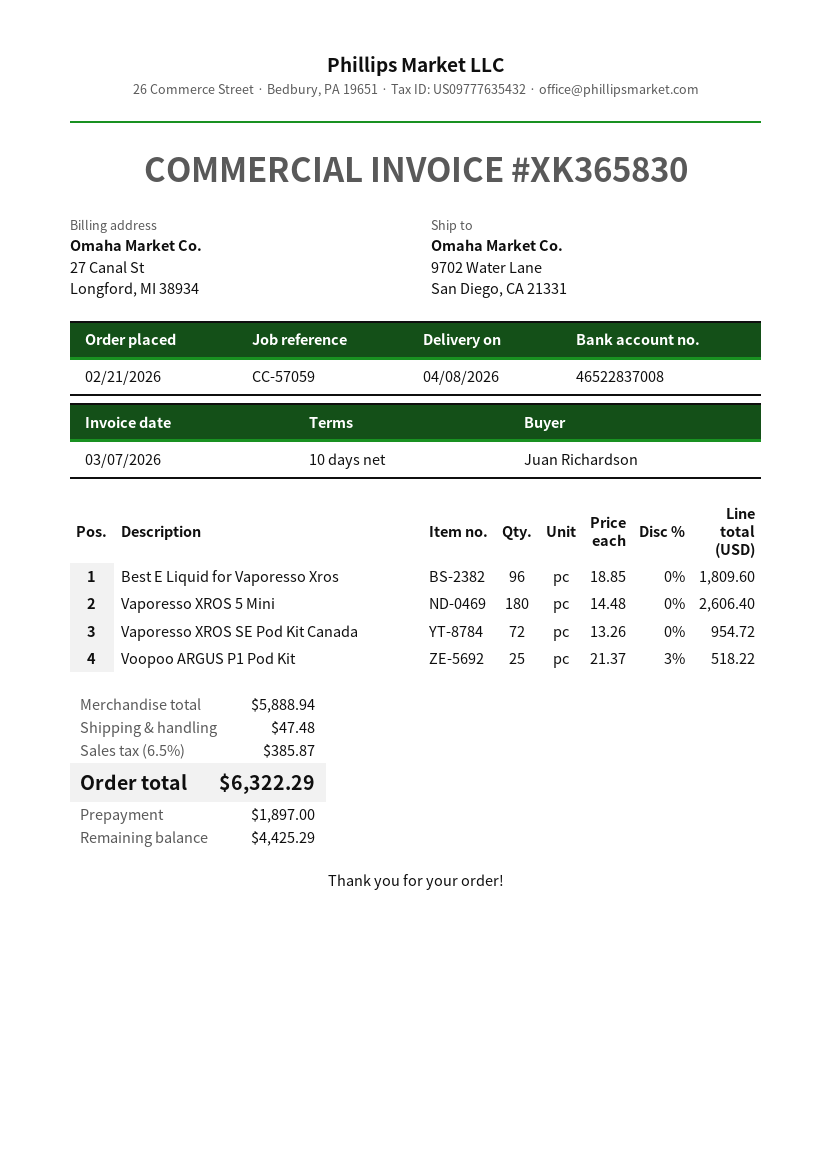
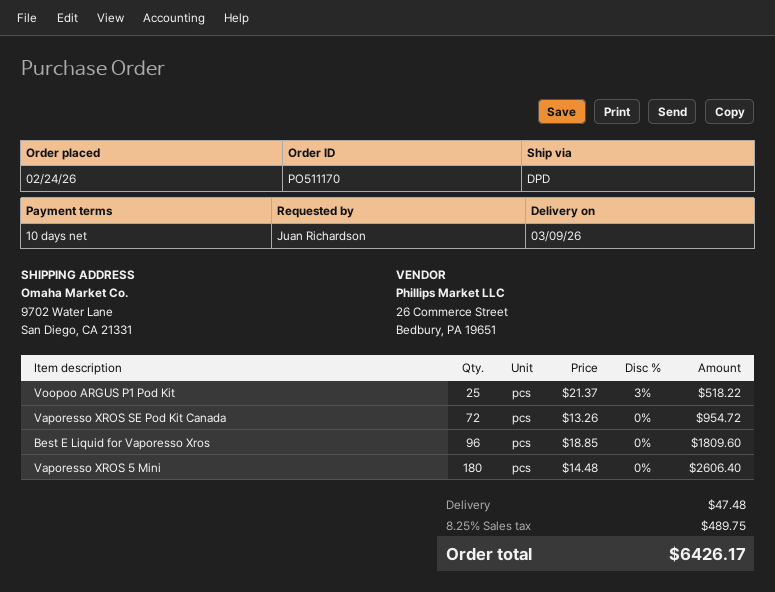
order date: 2026-02-21 -> 2026-02-24
delivery date: 2026-04-08 -> 2026-03-09
tax: 6.5% = 385.87 -> 8.25% = 489.75
total: 6322.29 -> 6426.17

